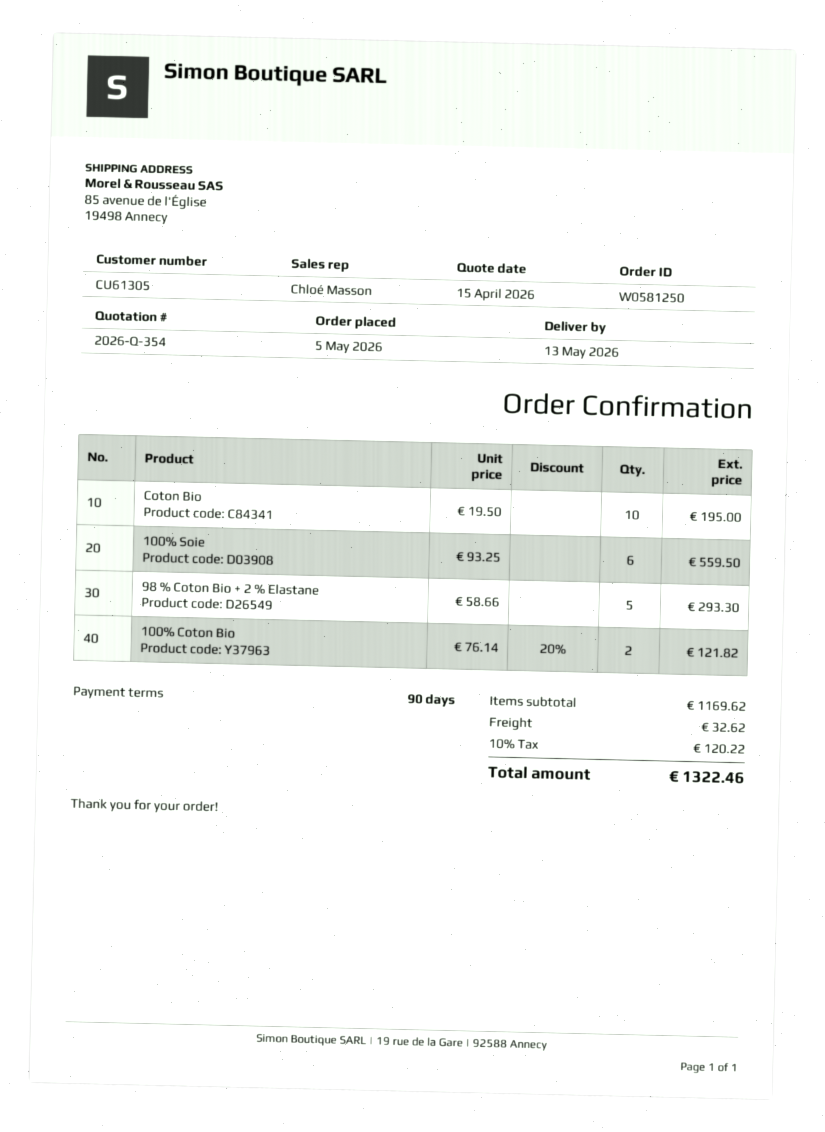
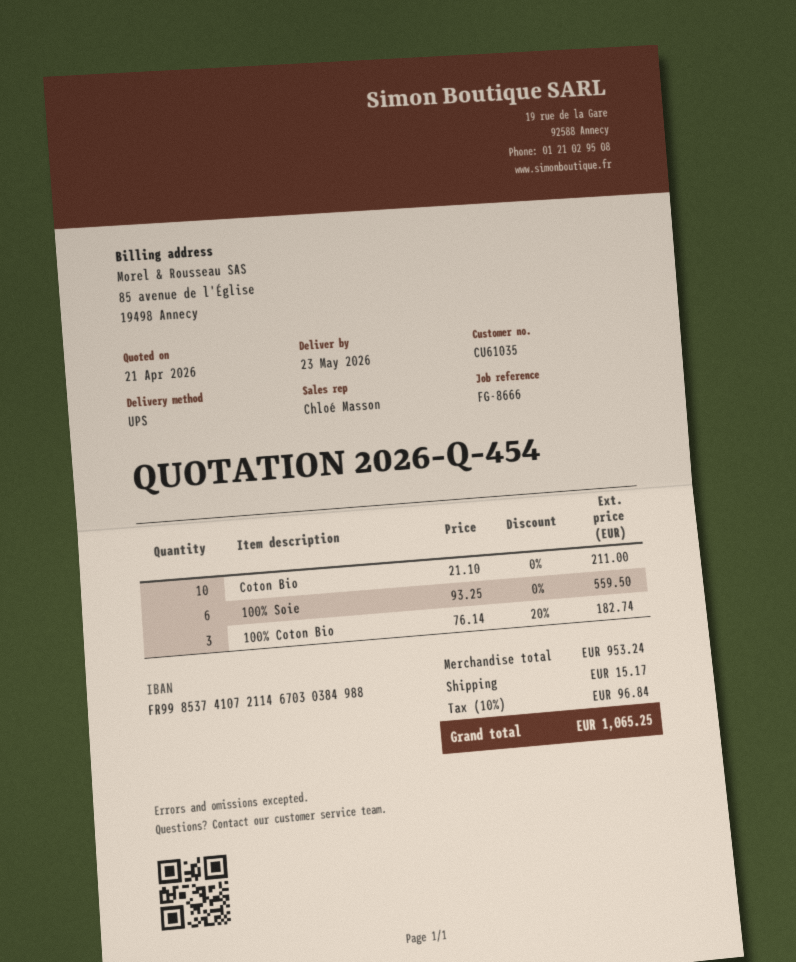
quote number: 2026-Q-354 -> 2026-Q-454
quote date: 2026-04-15 -> 2026-04-21
delivery date: 2026-05-13 -> 2026-05-23
customer number: CU61305 -> CU61035
Coton Bio: 10 x 19.50 = 195.00 -> 10 x 21.10 = 211.00
98 % Coton Bio + 2 % Elastane: 5 x 58.66 = 293.30 -> none
100% Coton Bio: 2 x 76.14 - 20% = 121.82 -> 3 x 76.14 - 20% = 182.74
subtotal: 1169.62 -> 953.24
shipping: 32.62 -> 15.17
tax: 10% = 120.22 -> 10% = 96.84
total: 1322.46 -> 1065.25

